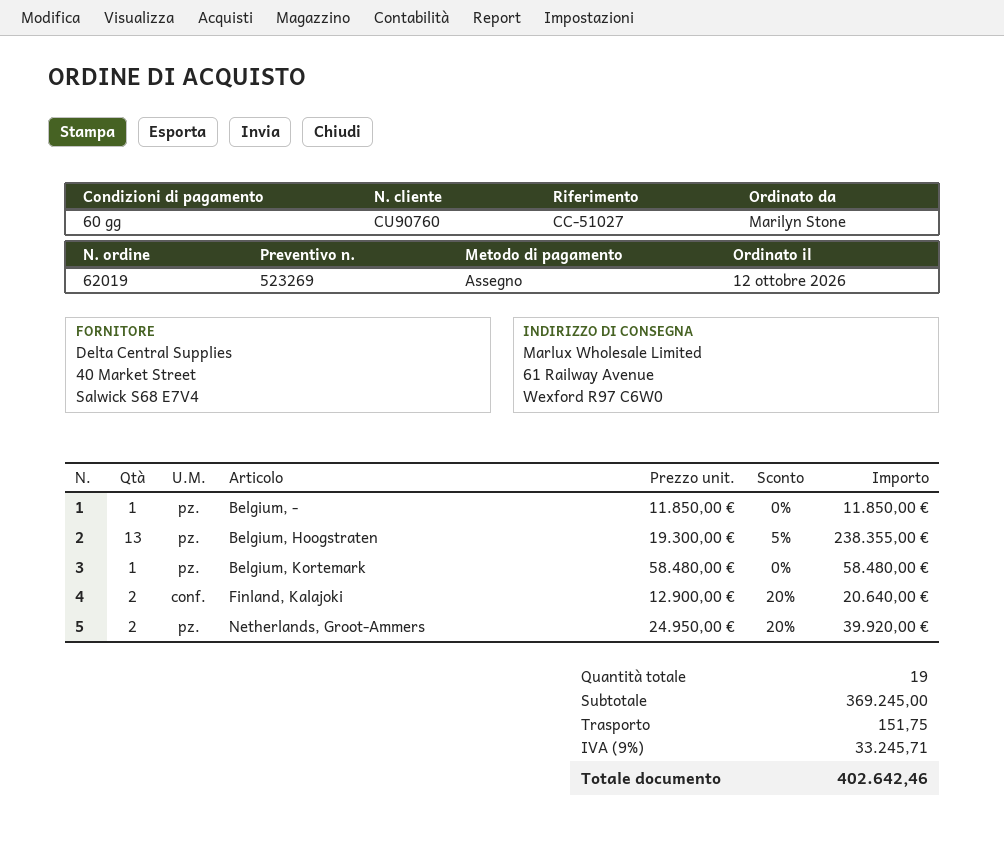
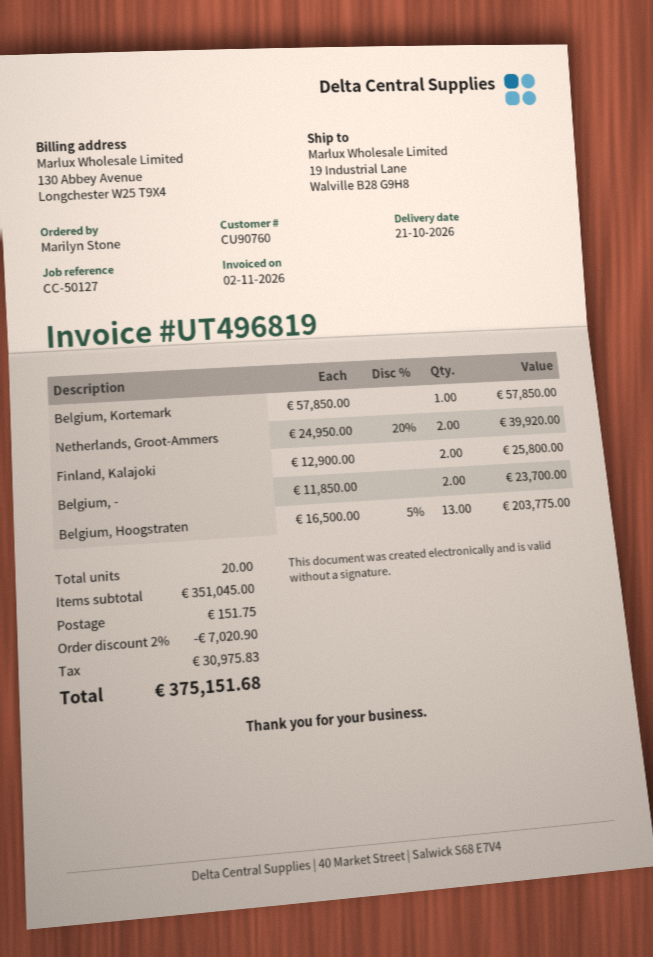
reference: CC-51027 -> CC-50127
ship to: 61 Railway Avenue, Wexford R97 C6W0 -> 19 Industrial Lane, Walville B28 G9H8
Belgium, -: 1 x 11850.00 = 11850.00 -> 2 x 11850.00 = 23700.00
Belgium, Hoogstraten: 13 x 19300.00 - 5% = 238355.00 -> 13 x 16500.00 - 5% = 203775.00
Belgium, Kortemark: 1 x 58480.00 = 58480.00 -> 1 x 57850.00 = 57850.00
Finland, Kalajoki: 2 x 12900.00 - 20% = 20640.00 -> 2 x 12900.00 = 25800.00
total quantity: 19 -> 20
subtotal: 369245.00 -> 351045.00
discount: none -> 2% = 7020.90
tax: 33245.71 -> 30975.83
total: 402642.46 -> 375151.68

